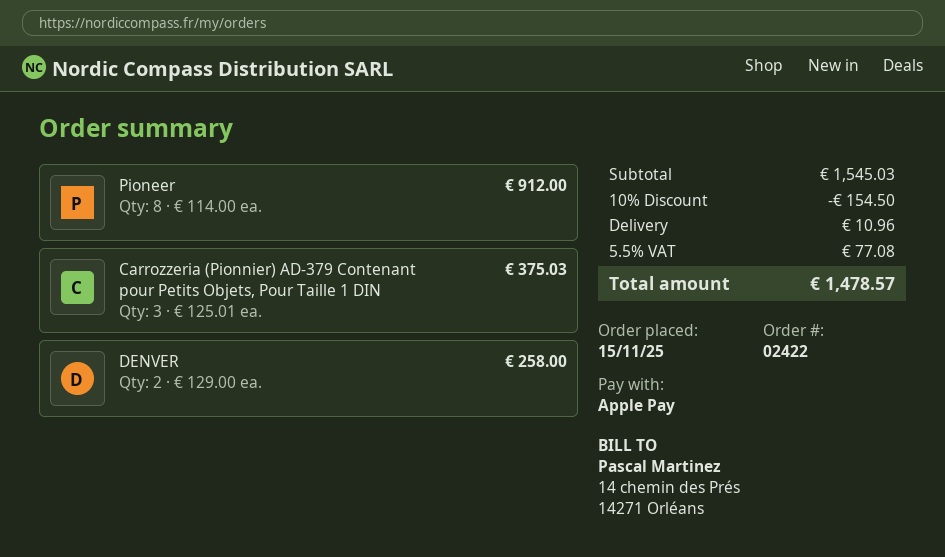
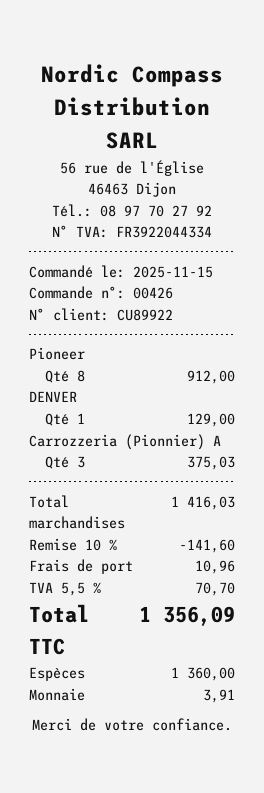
order number: 02422 -> 00426
payment method: Apple Pay -> cash
DENVER: 2 for 258.00 -> 1 for 129.00
subtotal: 1545.03 -> 1416.03
discount: 10% = 154.50 -> 10% = 141.60
tax: 5.5% = 77.08 -> 5.5% = 70.70
total: 1478.57 -> 1356.09

